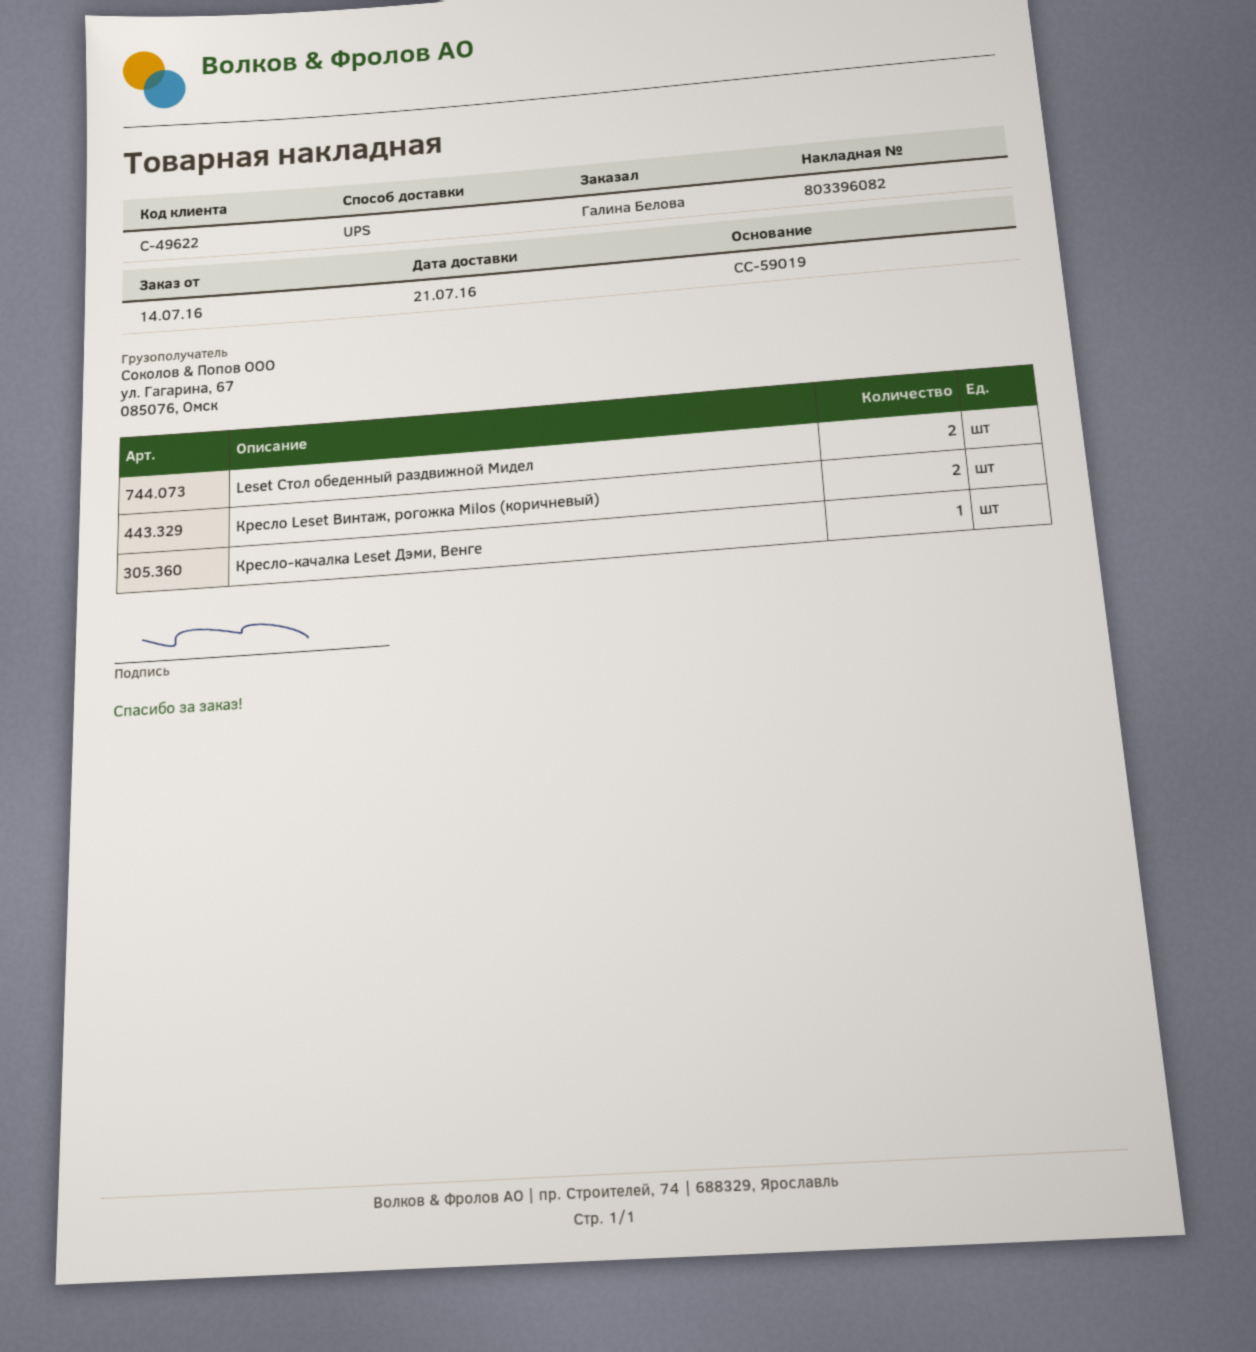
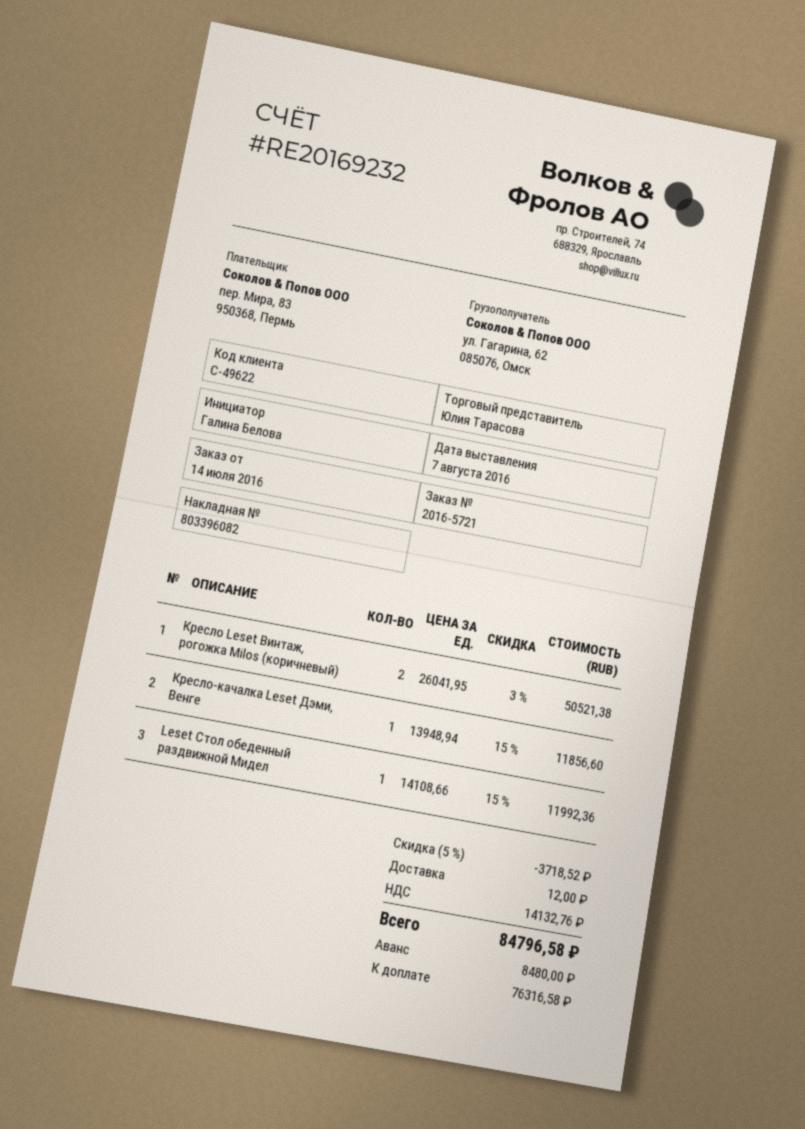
ship to: ул. Гагарина, 67, 085076, Омск -> ул. Гагарина, 62, 085076, Омск
Leset Стол обеденный раздвижной Мидел: 2 -> 1

